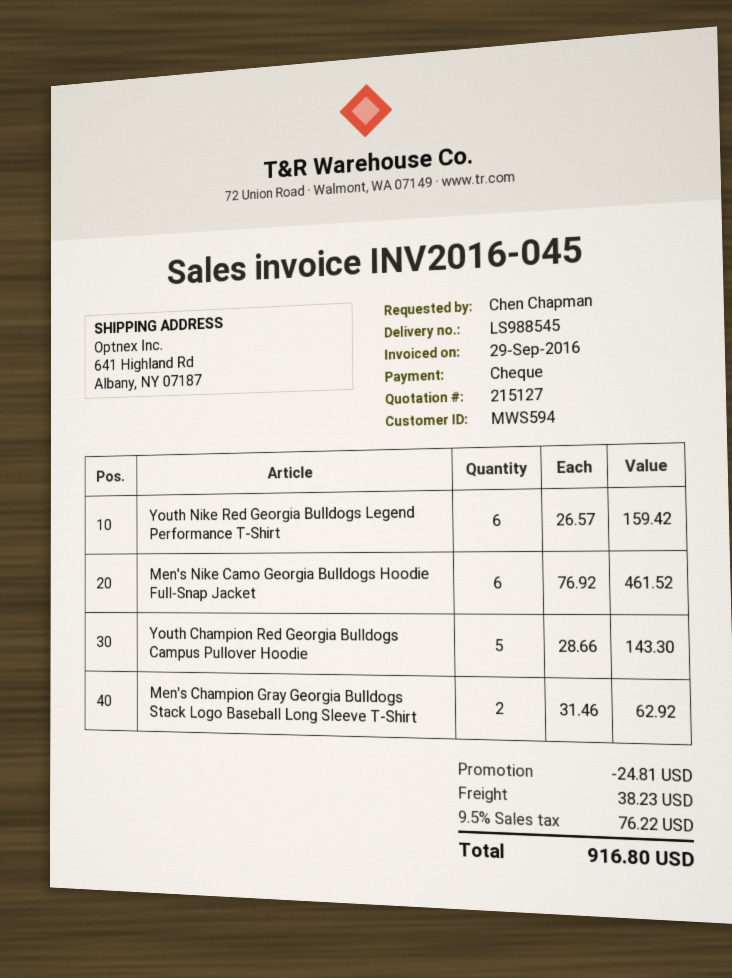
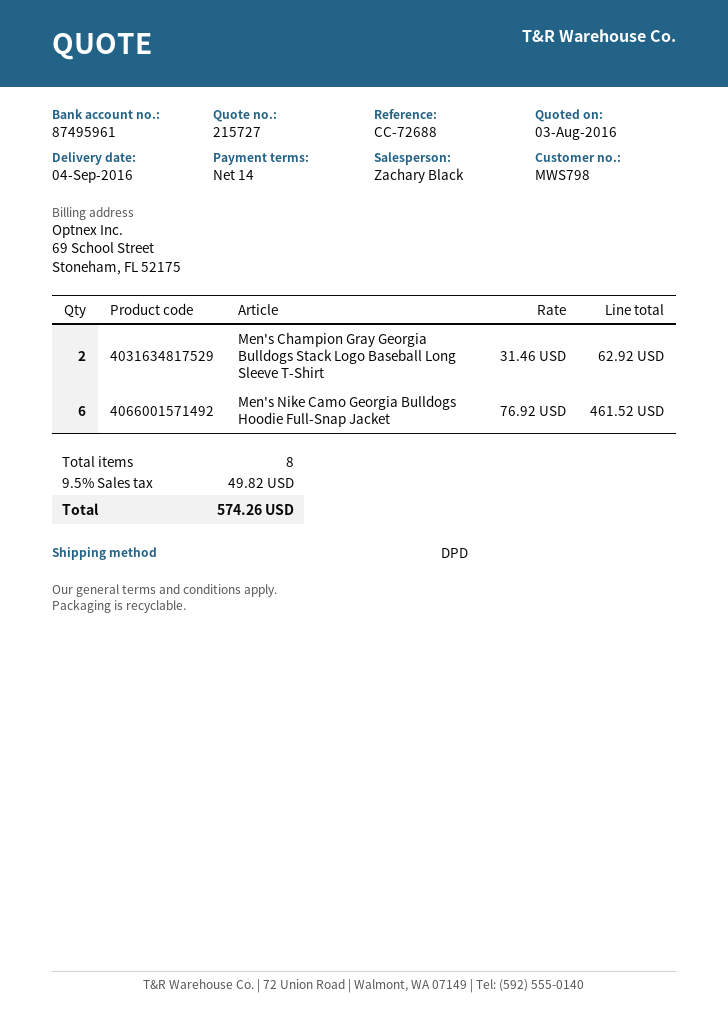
quote number: 215127 -> 215727
customer number: MWS594 -> MWS798
Youth Nike Red Georgia Bulldogs Legend Performance T-Shirt: 6 x 26.57 = 159.42 -> none
Youth Champion Red Georgia Bulldogs Campus Pullover Hoodie: 5 x 28.66 = 143.30 -> none
discount: 24.81 -> none
shipping: 38.23 -> none
tax: 9.5% = 76.22 -> 9.5% = 49.82
total: 916.80 -> 574.26

